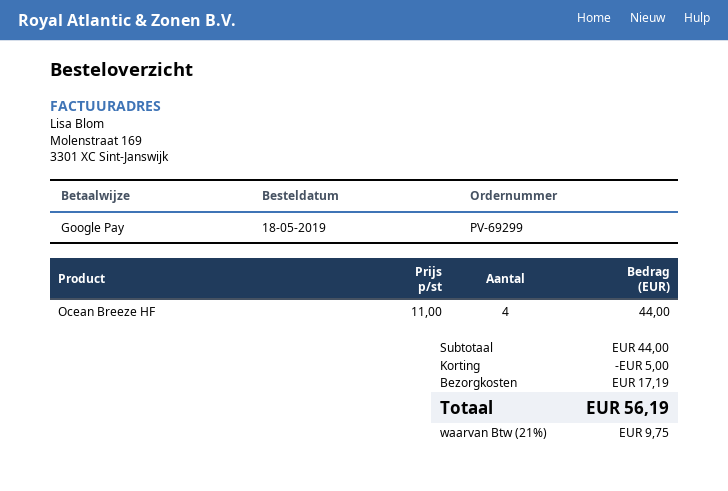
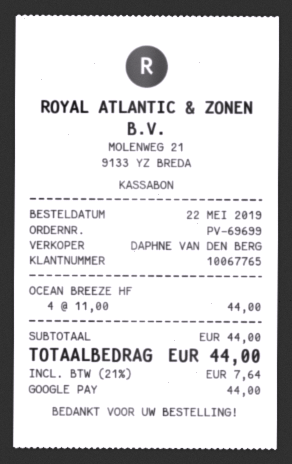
order number: PV-69299 -> PV-69699
order date: 2019-05-18 -> 2019-05-22
discount: 5.00 -> none
shipping: 17.19 -> none
tax: 21% = 9.75 -> 21% = 7.64
total: 56.19 -> 44.00

